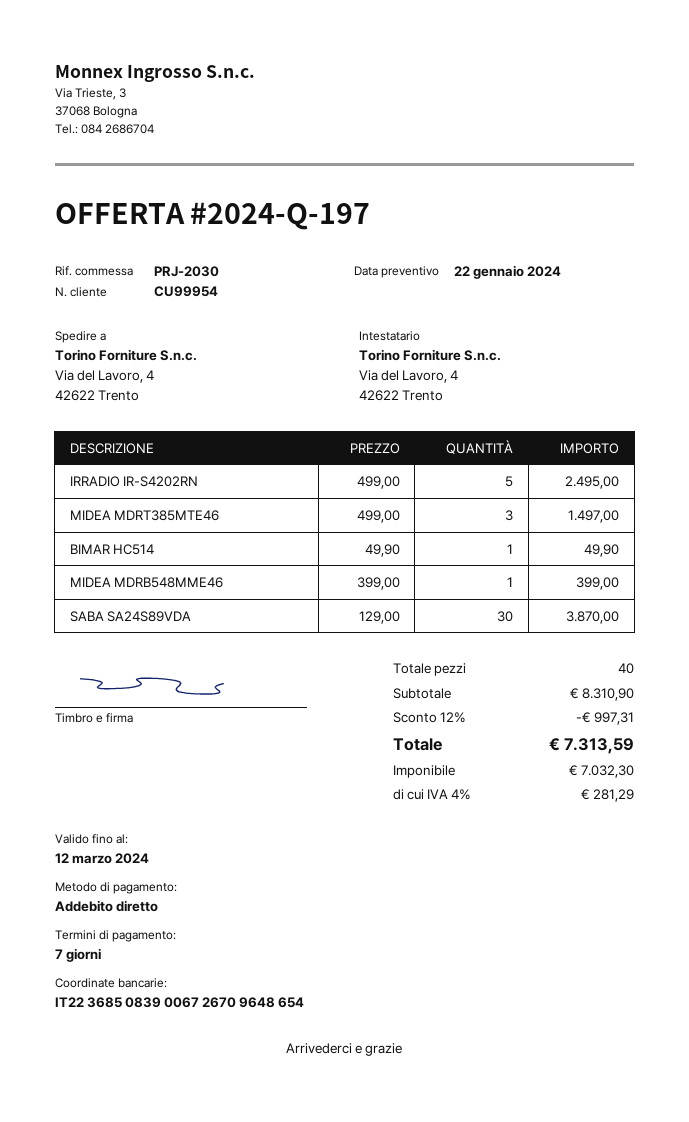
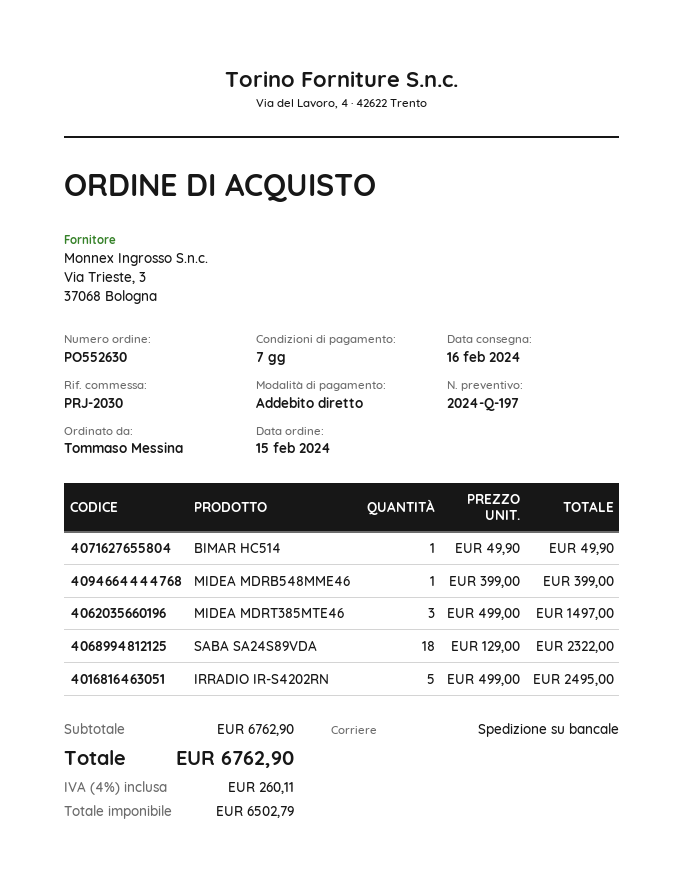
SABA SA24S89VDA: 30 x 129.00 = 3870.00 -> 18 x 129.00 = 2322.00
subtotal: 8310.90 -> 6762.90
discount: 12% = 997.31 -> none
net: 7032.30 -> 6502.79
tax: 4% = 281.29 -> 4% = 260.11
total: 7313.59 -> 6762.90

